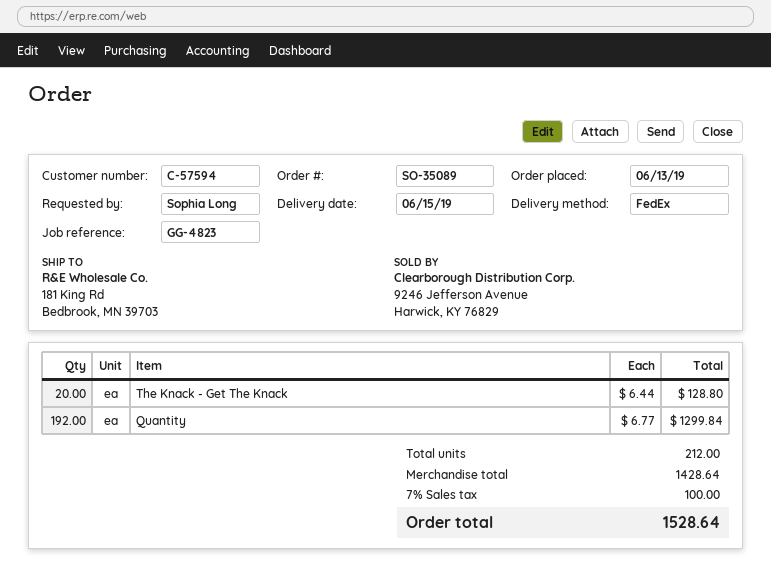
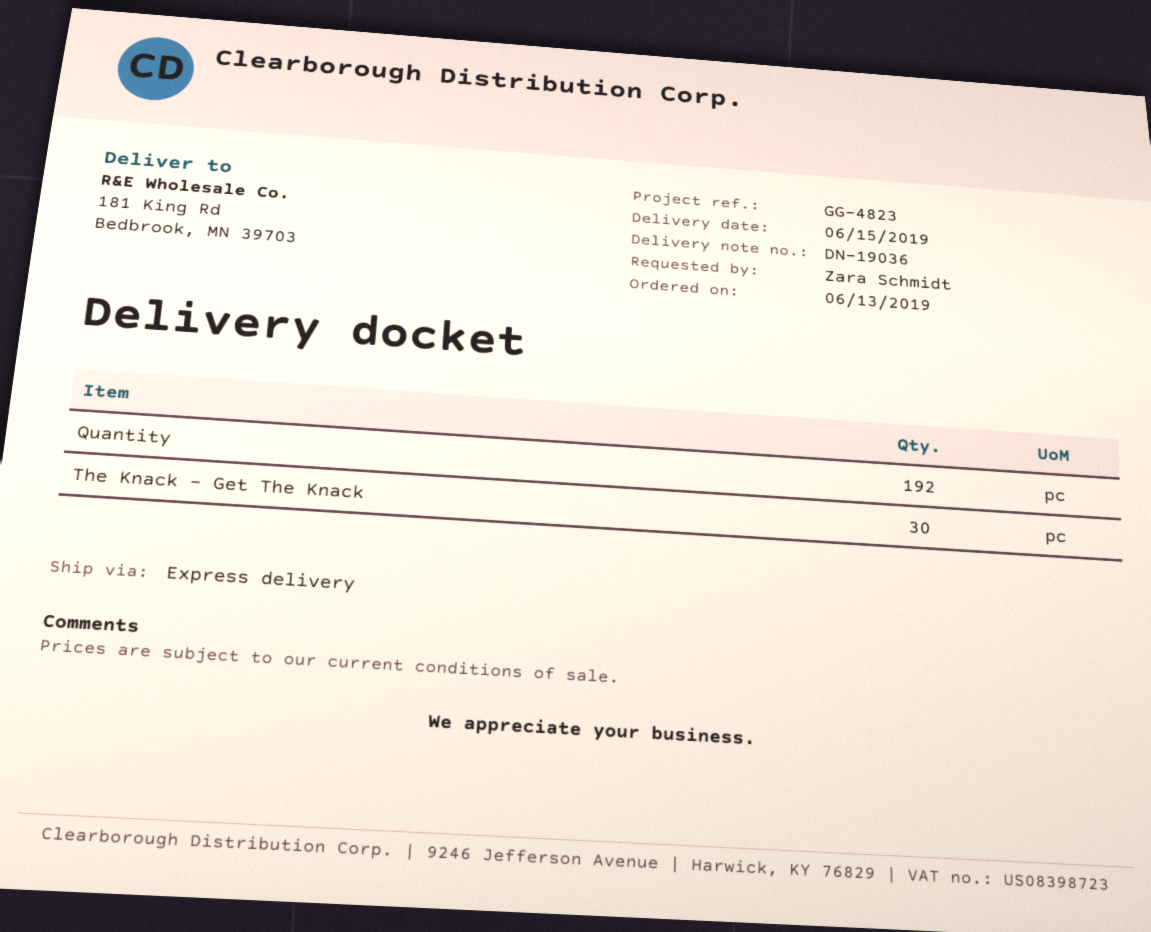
ordered by: Sophia Long -> Zara Schmidt
shipping method: FedEx -> express
The Knack - Get The Knack: 20 -> 30

